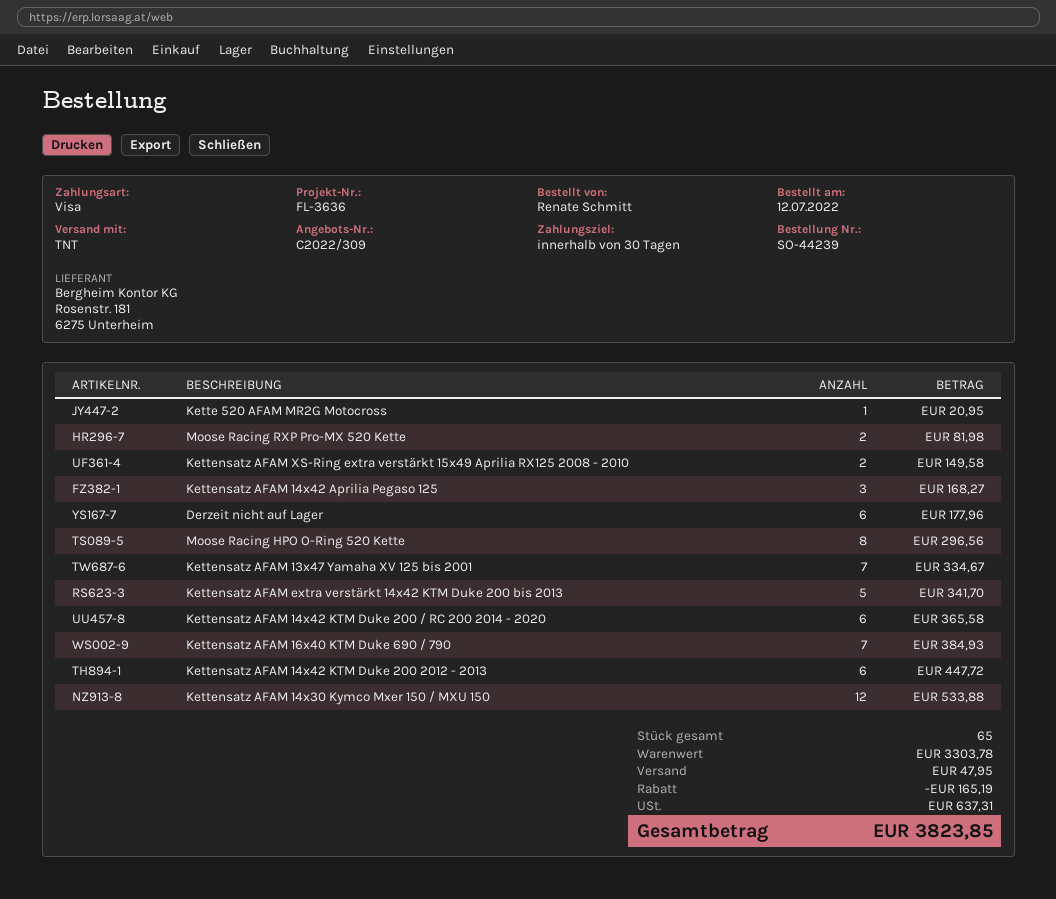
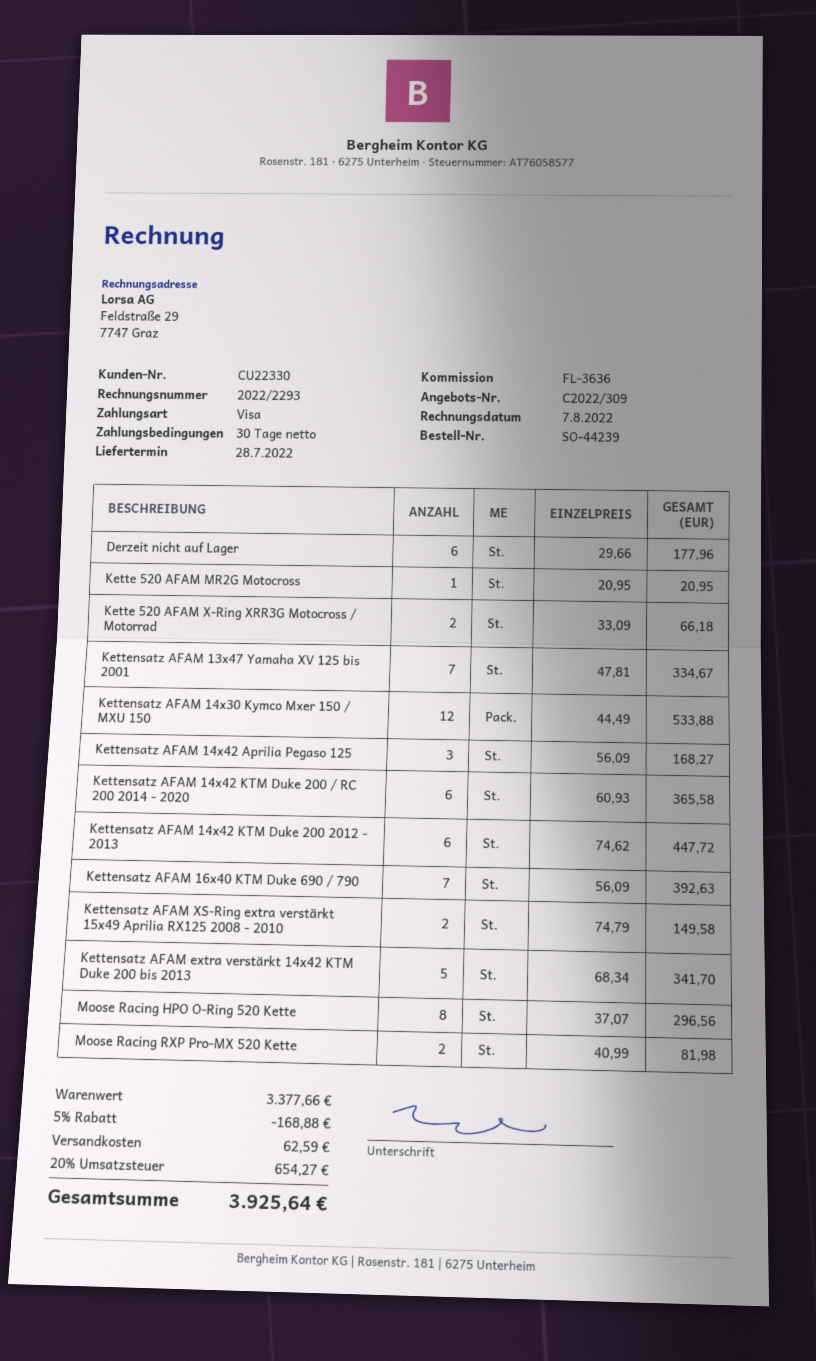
Kettensatz AFAM 16x40 KTM Duke 690 / 790: 7 for 384.93 -> 7 for 392.63
Kette 520 AFAM X-Ring XRR3G Motocross / Motorrad: none -> 2 for 66.18
subtotal: 3303.78 -> 3377.66
discount: 165.19 -> 168.88
shipping: 47.95 -> 62.59
tax: 637.31 -> 654.27
total: 3823.85 -> 3925.64

